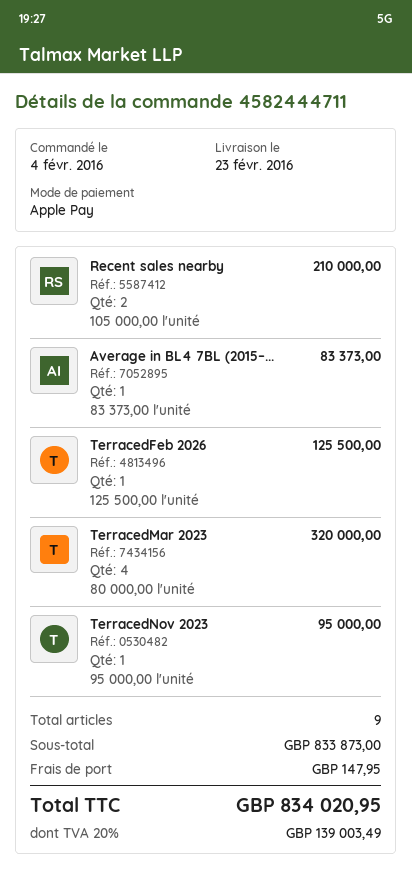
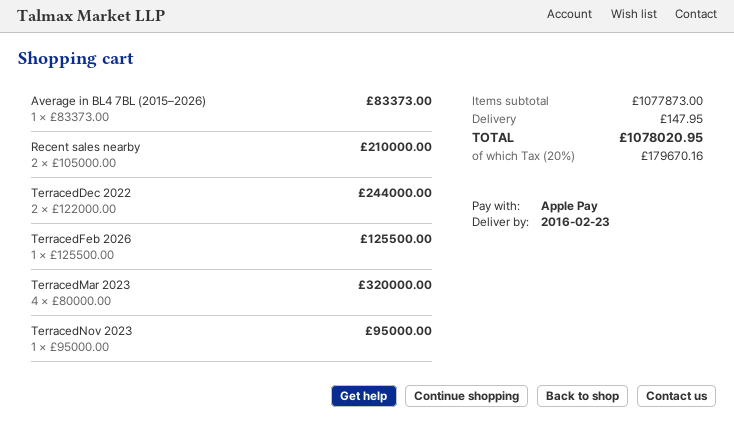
TerracedDec 2022: none -> 2 x 122000.00 = 244000.00
subtotal: 833873.00 -> 1077873.00
tax: 20% = 139003.49 -> 20% = 179670.16
total: 834020.95 -> 1078020.95

